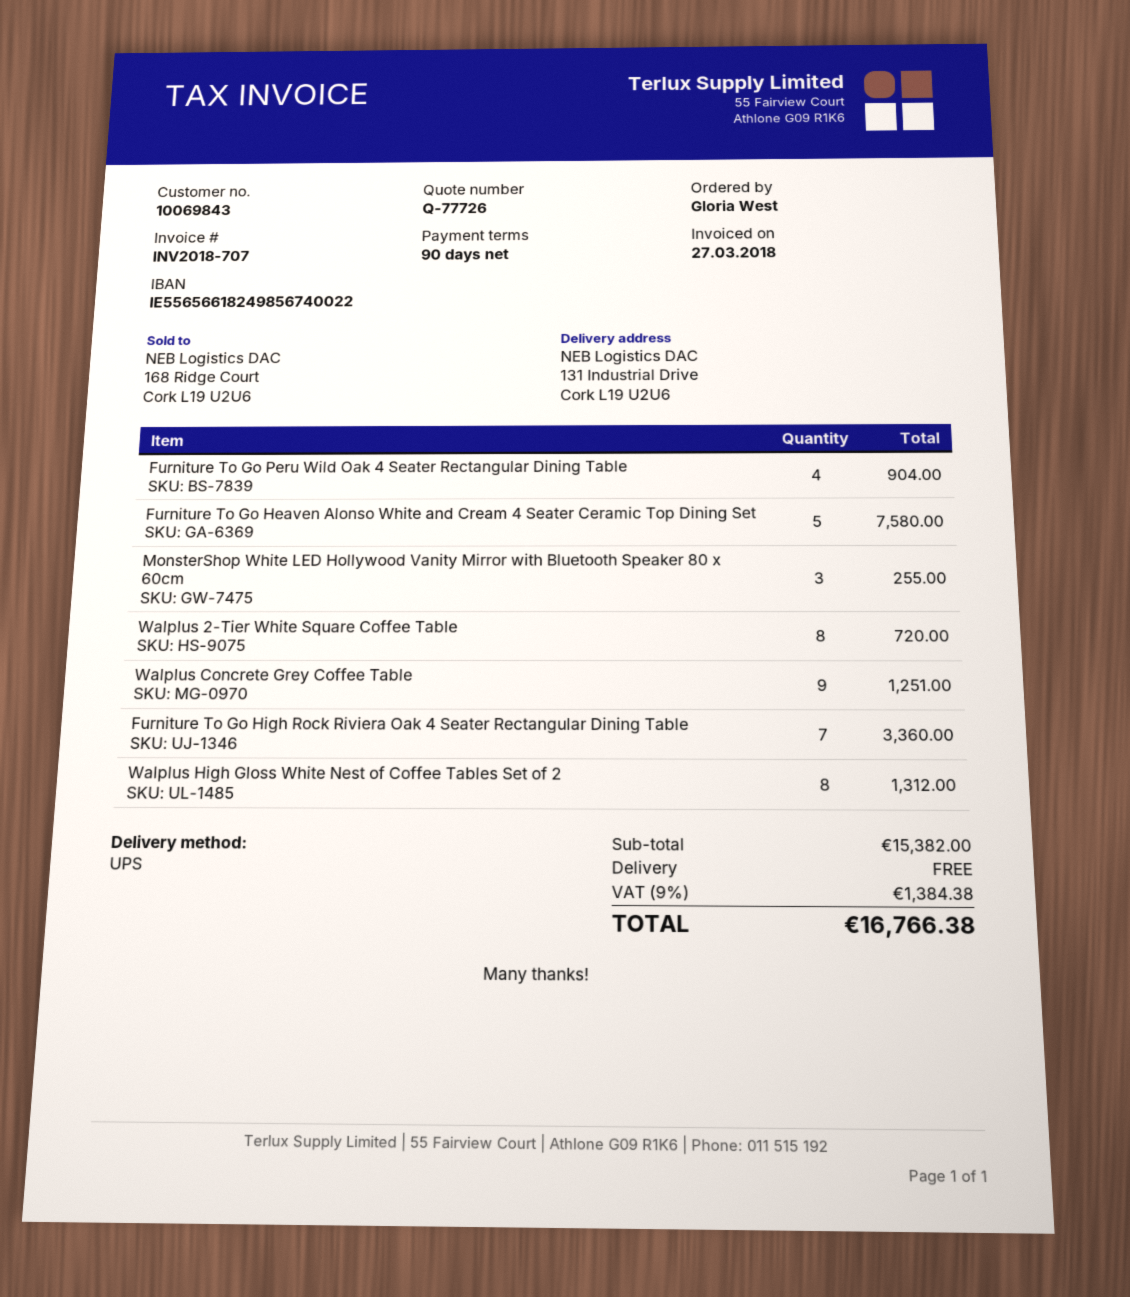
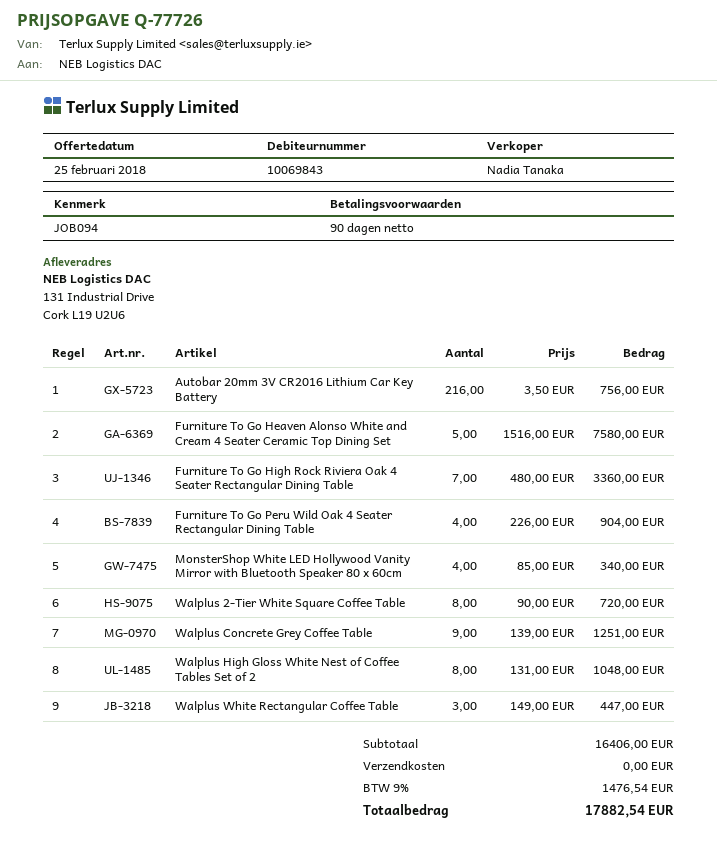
MonsterShop White LED Hollywood Vanity Mirror with Bluetooth Speaker 80 x 60cm: 3 for 255.00 -> 4 for 340.00
Walplus High Gloss White Nest of Coffee Tables Set of 2: 8 for 1312.00 -> 8 for 1048.00
Autobar 20mm 3V CR2016 Lithium Car Key Battery: none -> 216 for 756.00
Walplus White Rectangular Coffee Table: none -> 3 for 447.00
subtotal: 15382.00 -> 16406.00
tax: 9% = 1384.38 -> 9% = 1476.54
total: 16766.38 -> 17882.54

